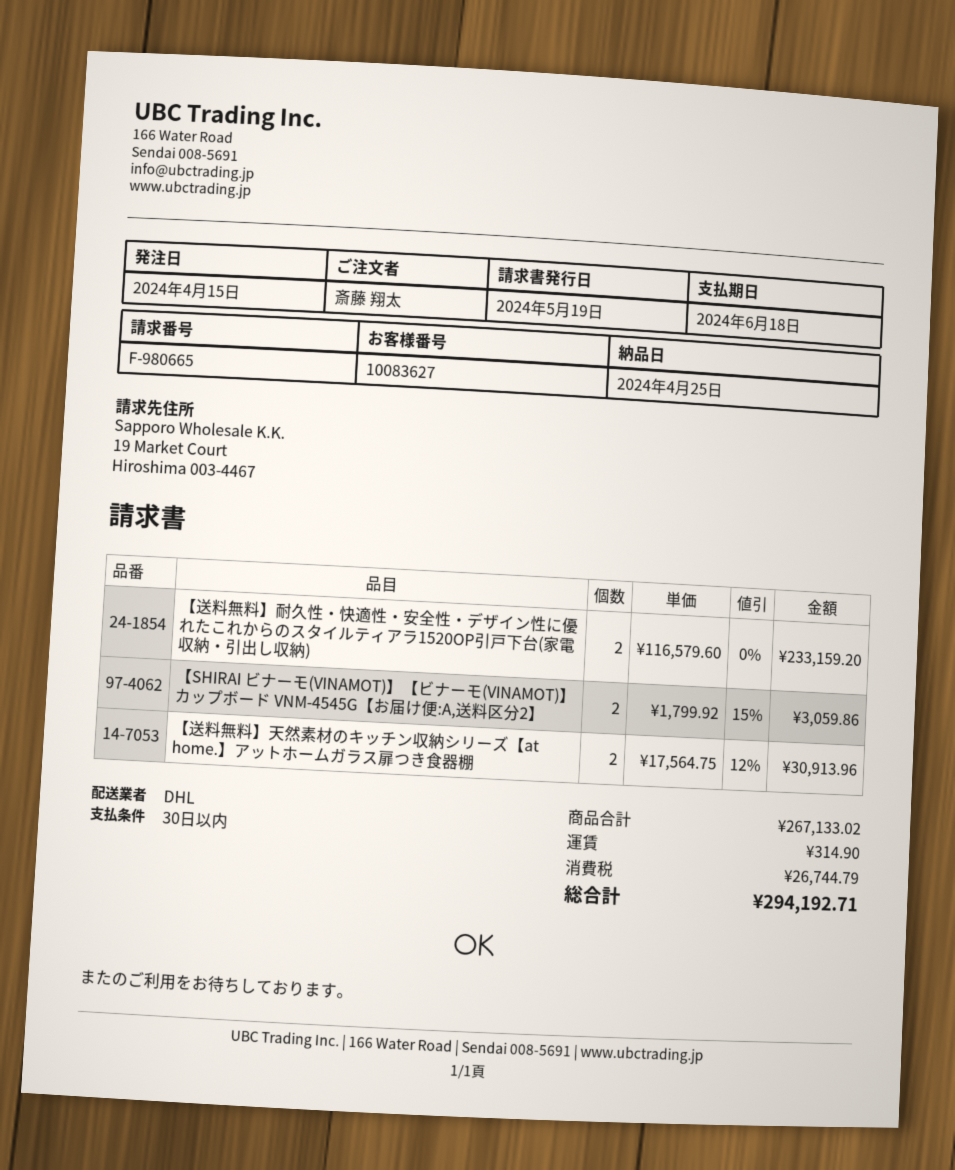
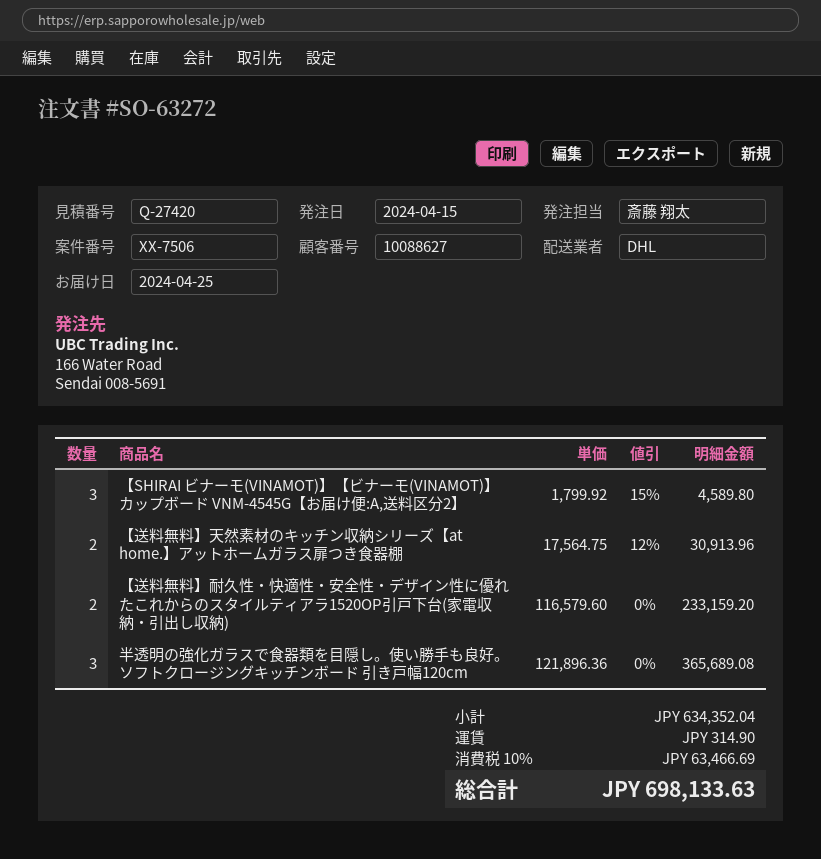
customer number: 10083627 -> 10088627
【SHIRAI ビナーモ(VINAMOT)】【ビナーモ(VINAMOT)】カップボード VNM-4545G【お届け便:A,送料区分2】: 2 x 1799.92 - 15% = 3059.86 -> 3 x 1799.92 - 15% = 4589.80
半透明の強化ガラスで食器類を目隠し。使い勝手も良好。ソフトクロージングキッチンボード 引き戸幅120cm: none -> 3 x 121896.36 = 365689.08
subtotal: 267133.02 -> 634352.04
tax: 26744.79 -> 63466.69
total: 294192.71 -> 698133.63

